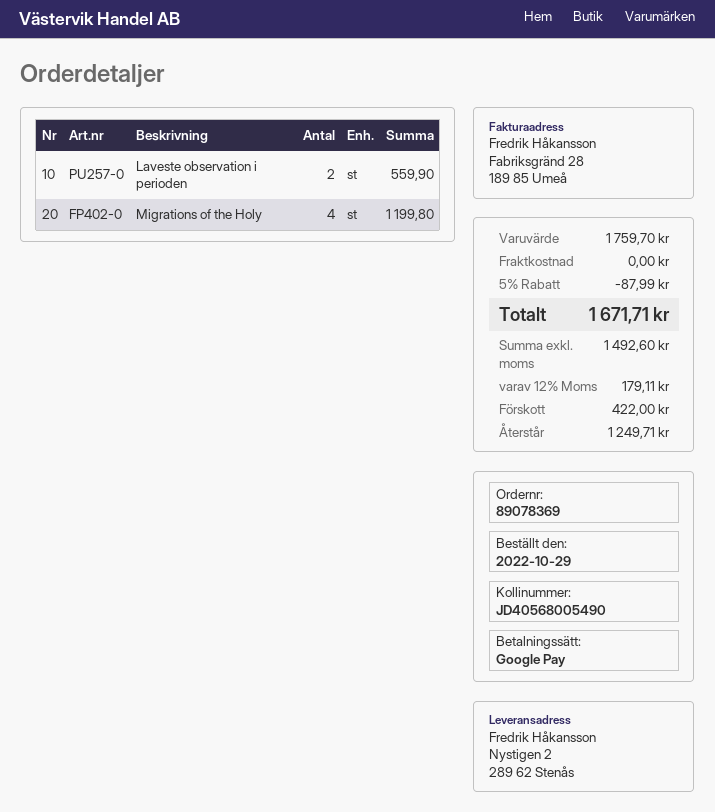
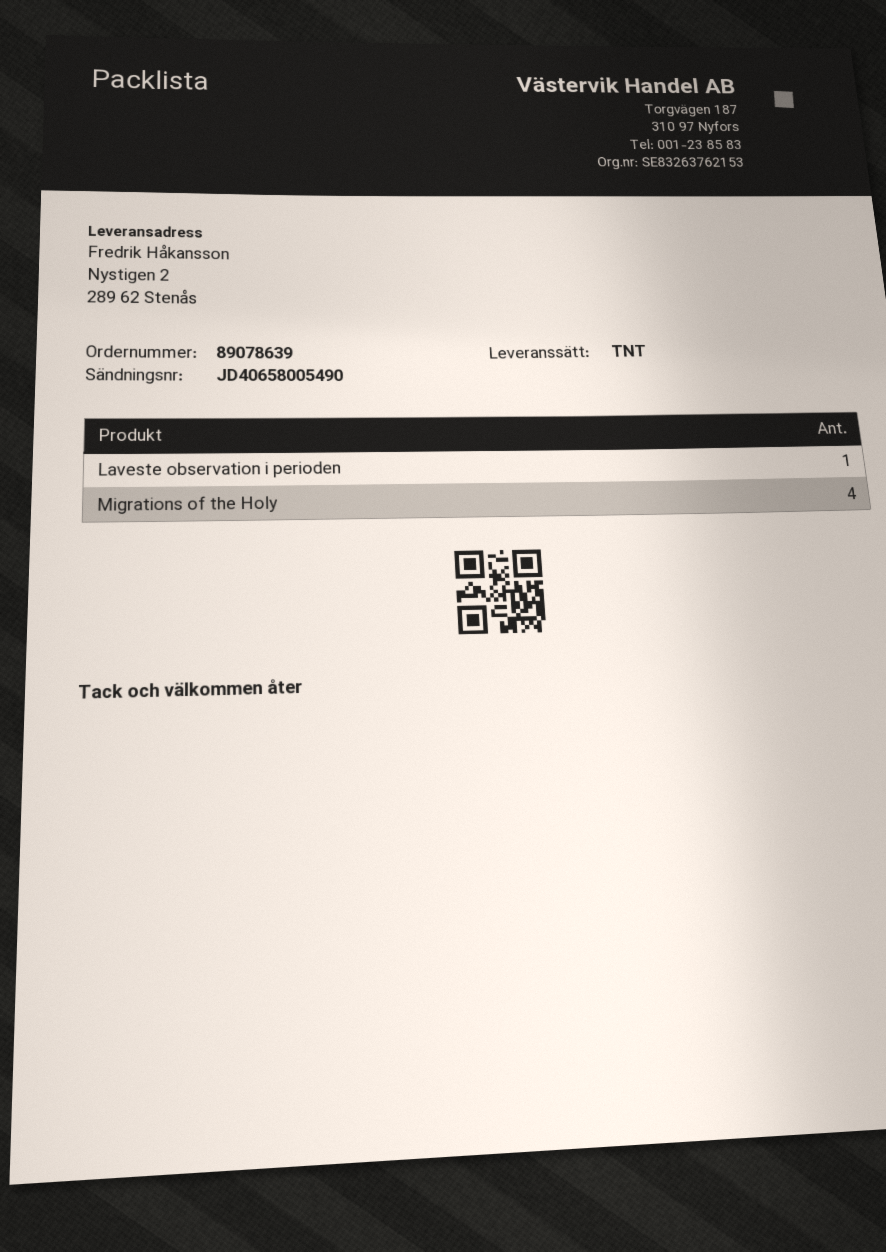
order number: 89078369 -> 89078639
tracking number: JD40568005490 -> JD40658005490
Laveste observation i perioden: 2 -> 1

